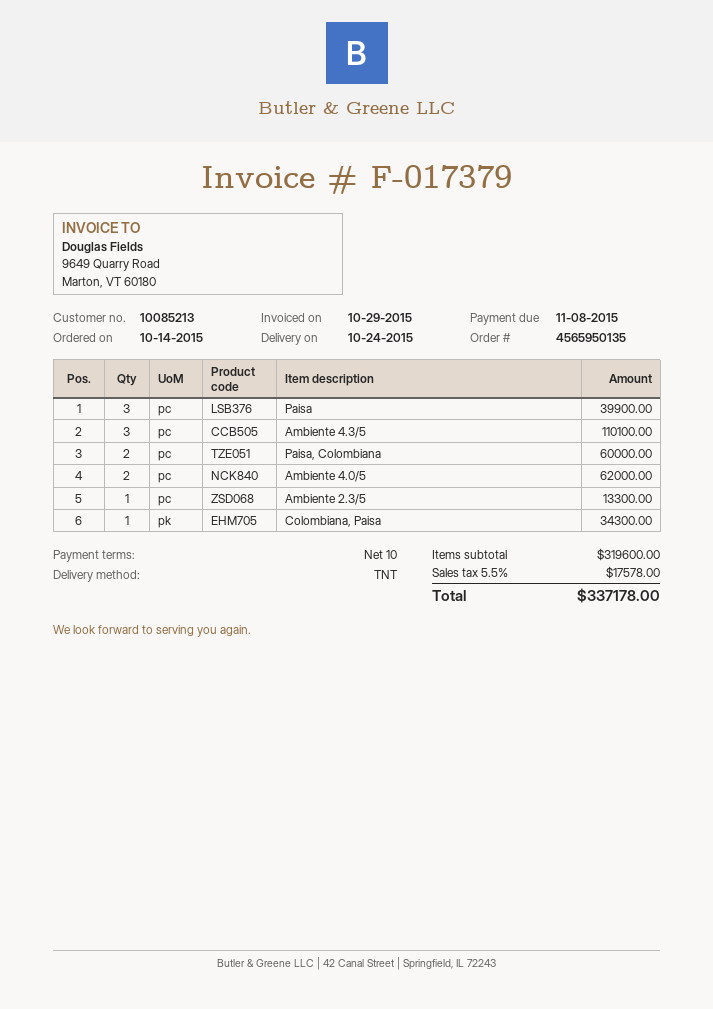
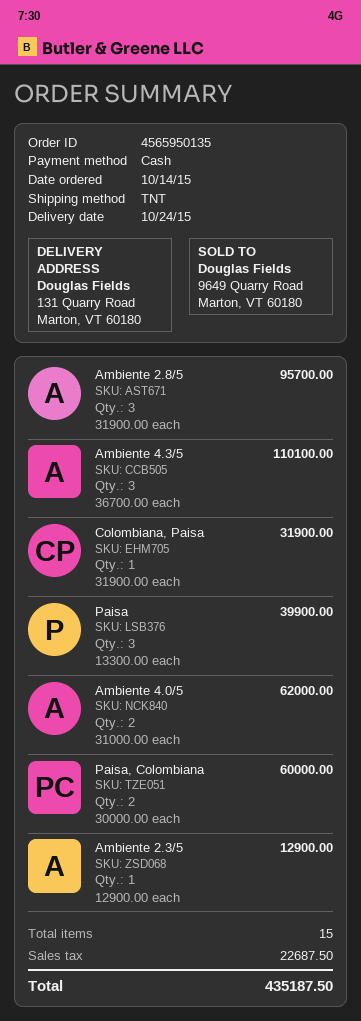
Ambiente 2.3/5: 1 for 13300.00 -> 1 for 12900.00
Colombiana, Paisa: 1 for 34300.00 -> 1 for 31900.00
Ambiente 2.8/5: none -> 3 for 95700.00
tax: 17578.00 -> 22687.50
total: 337178.00 -> 435187.50

